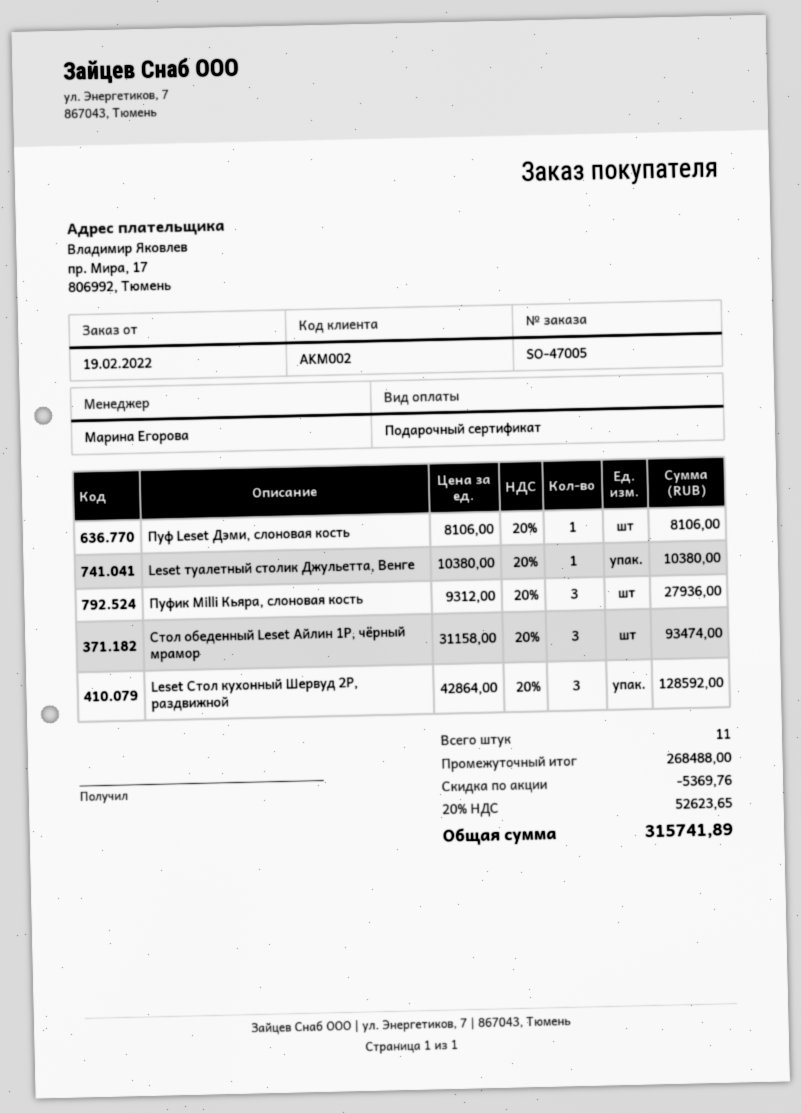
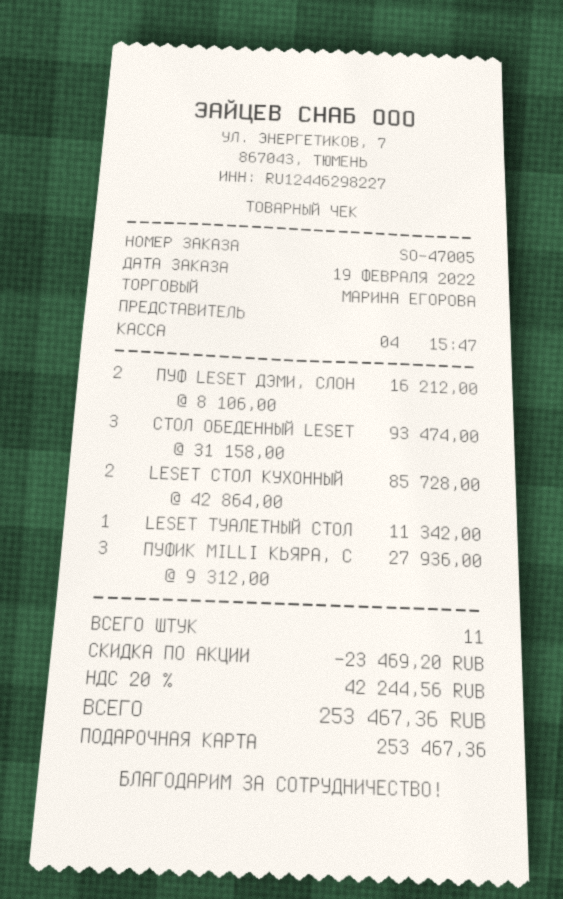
Пуф Leset Дэми, слоновая кость: 1 x 8106.00 = 8106.00 -> 2 x 8106.00 = 16212.00
Leset туалетный столик Джульетта, Венге: 1 x 10380.00 = 10380.00 -> 1 x 11342.00 = 11342.00
Leset Стол кухонный Шервуд 2Р, раздвижной: 3 x 42864.00 = 128592.00 -> 2 x 42864.00 = 85728.00
discount: 5369.76 -> 23469.20
tax: 20% = 52623.65 -> 20% = 42244.56
total: 315741.89 -> 253467.36

